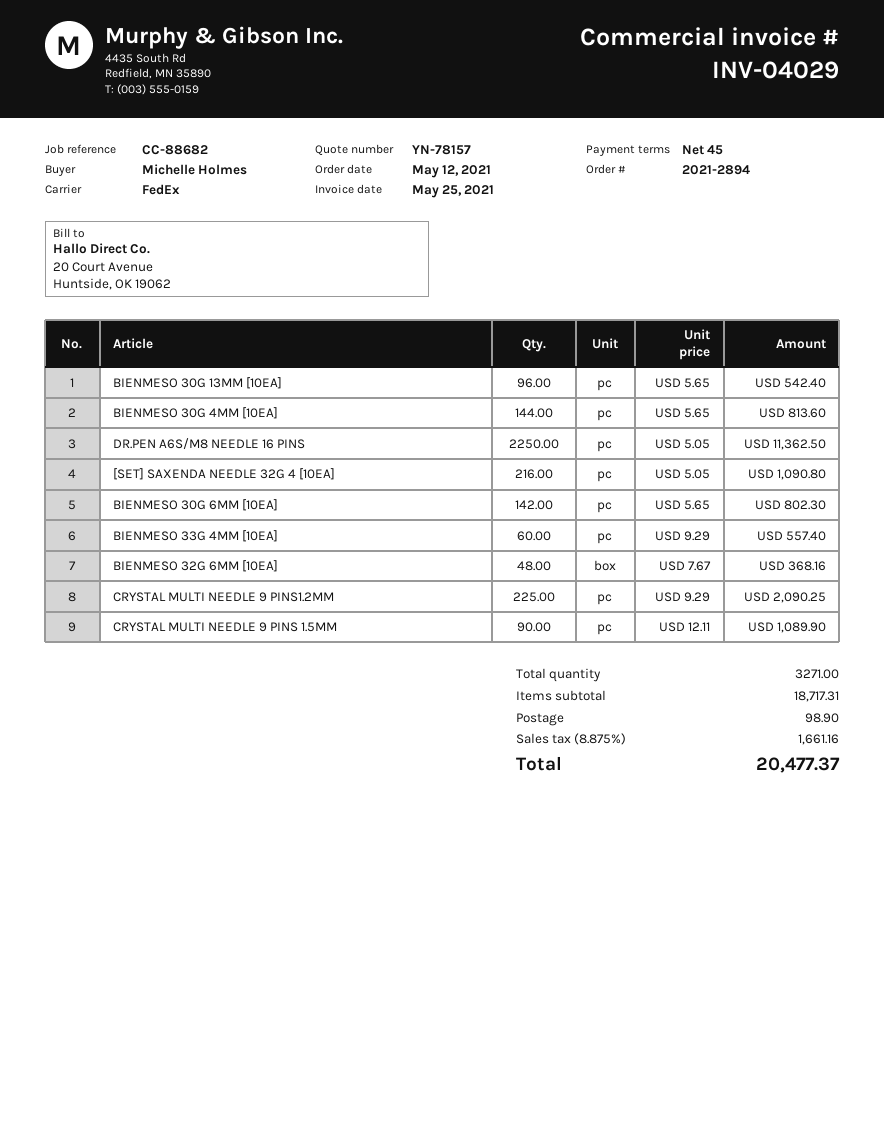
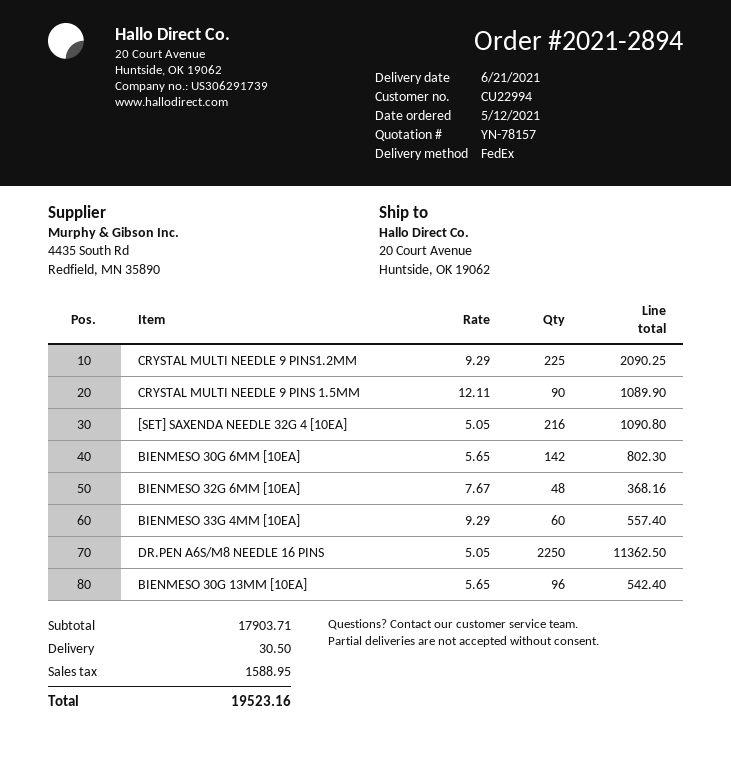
BIENMESO 30G 4MM [10EA]: 144 x 5.65 = 813.60 -> none
subtotal: 18717.31 -> 17903.71
shipping: 98.90 -> 30.50
tax: 1661.16 -> 1588.95
total: 20477.37 -> 19523.16

